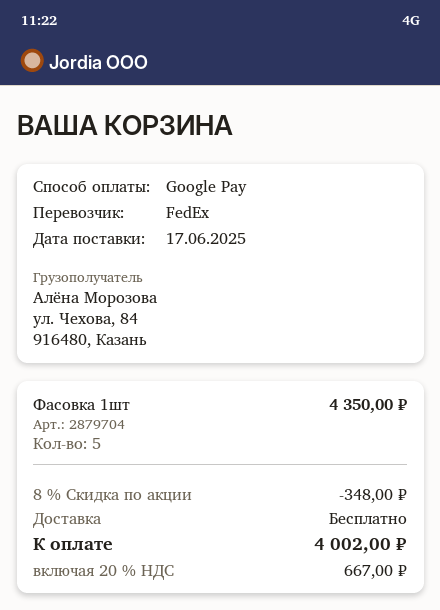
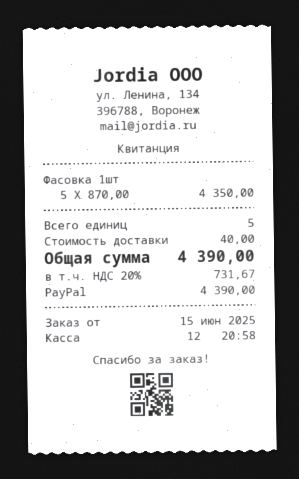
payment method: Google Pay -> PayPal
discount: 8% = 348.00 -> none
shipping: 0.00 -> 40.00
tax: 20% = 667.00 -> 20% = 731.67
total: 4002.00 -> 4390.00

